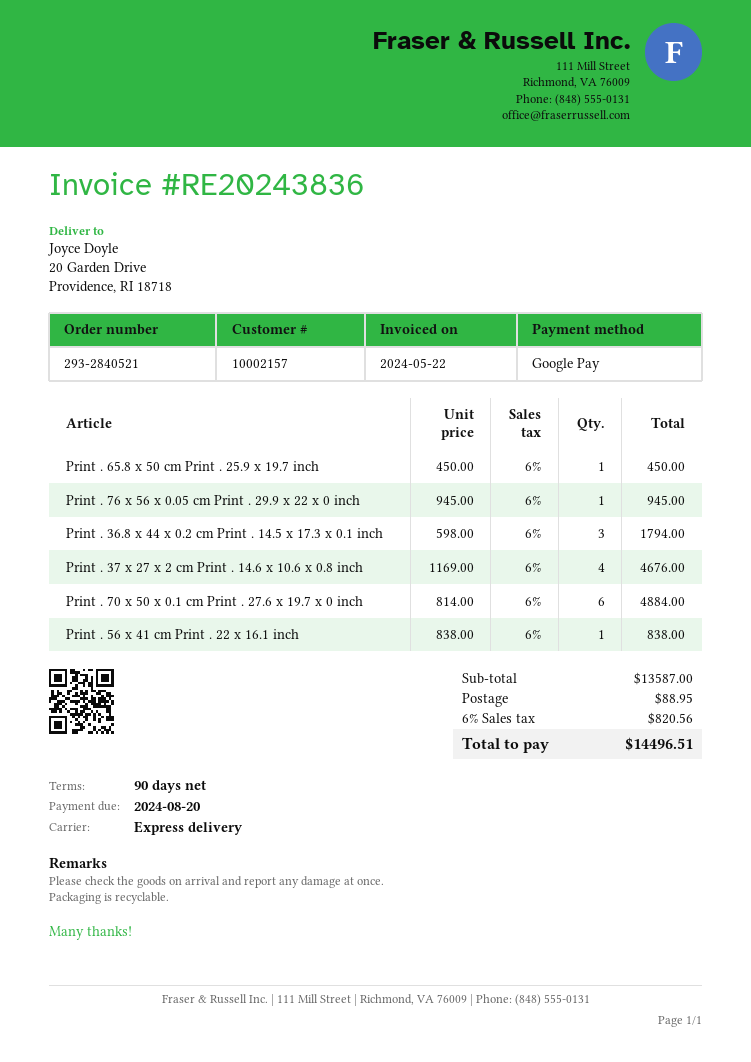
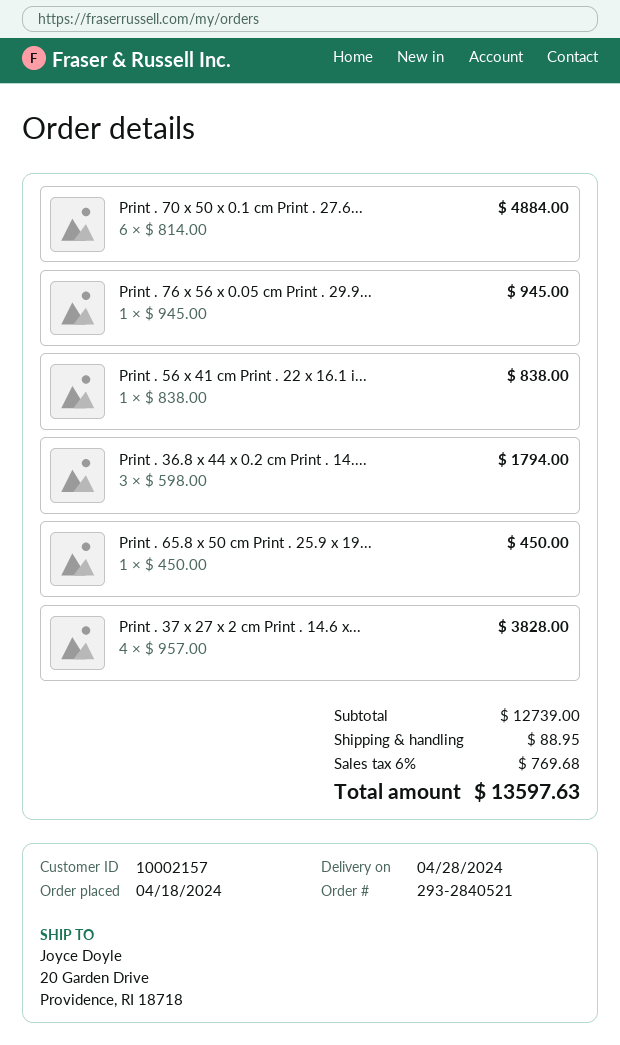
Print . 37 x 27 x 2 cm Print . 14.6 x 10.6 x 0.8 inch: 4 x 1169.00 = 4676.00 -> 4 x 957.00 = 3828.00
subtotal: 13587.00 -> 12739.00
tax: 6% = 820.56 -> 6% = 769.68
total: 14496.51 -> 13597.63

